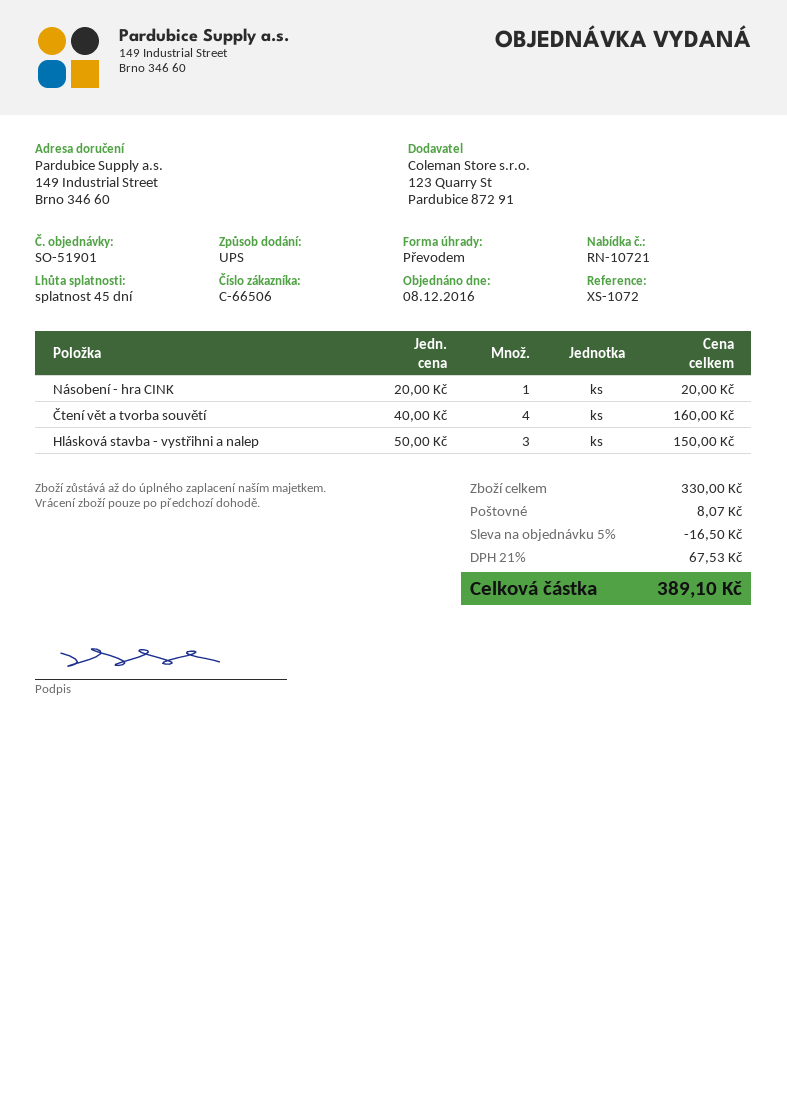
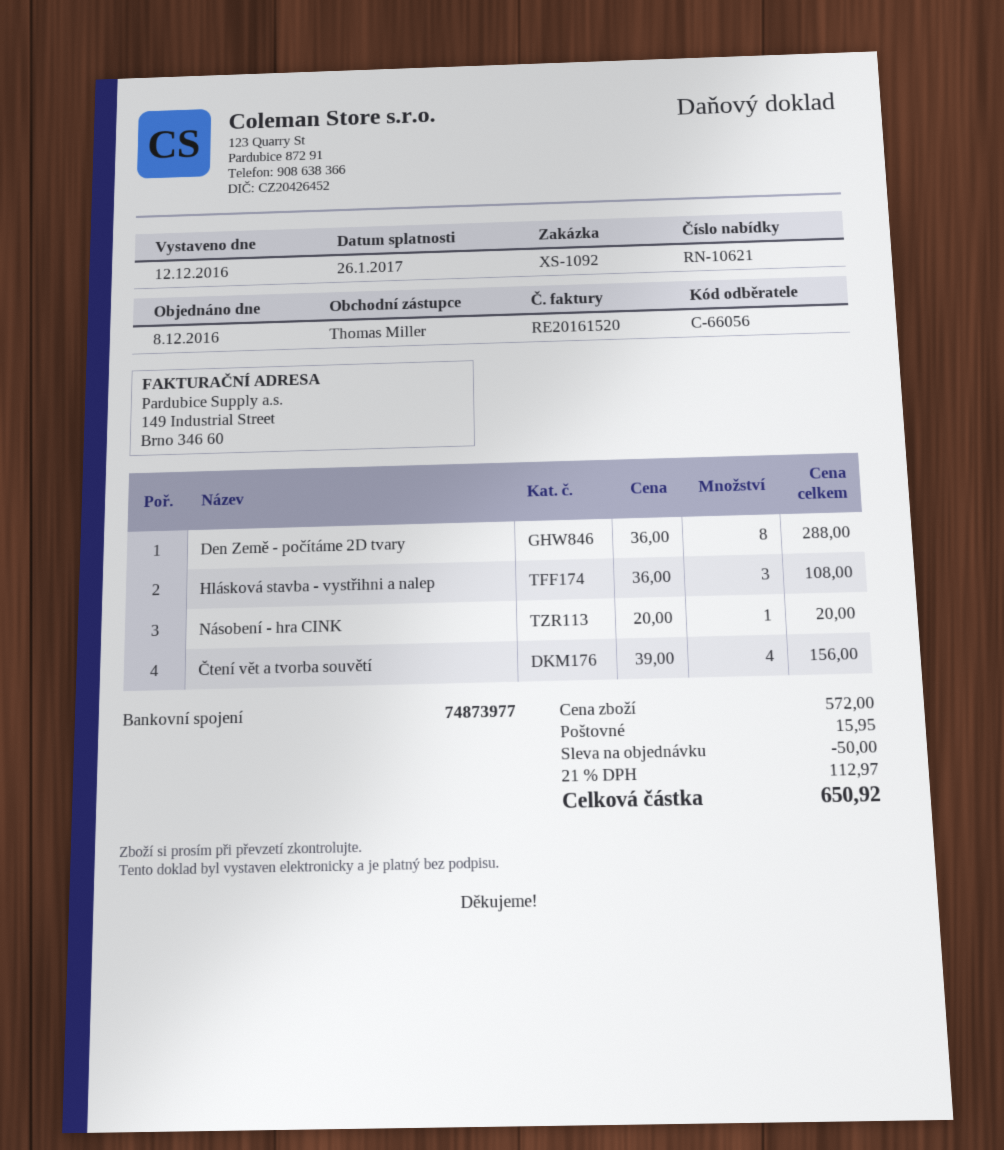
quote number: RN-10721 -> RN-10621
customer number: C-66506 -> C-66056
reference: XS-1072 -> XS-1092
Čtení vět a tvorba souvětí: 4 x 40.00 = 160.00 -> 4 x 39.00 = 156.00
Hlásková stavba - vystřihni a nalep: 3 x 50.00 = 150.00 -> 3 x 36.00 = 108.00
Den Země - počítáme 2D tvary: none -> 8 x 36.00 = 288.00
subtotal: 330.00 -> 572.00
discount: 16.50 -> 50.00
shipping: 8.07 -> 15.95
tax: 21% = 67.53 -> 21% = 112.97
total: 389.10 -> 650.92

